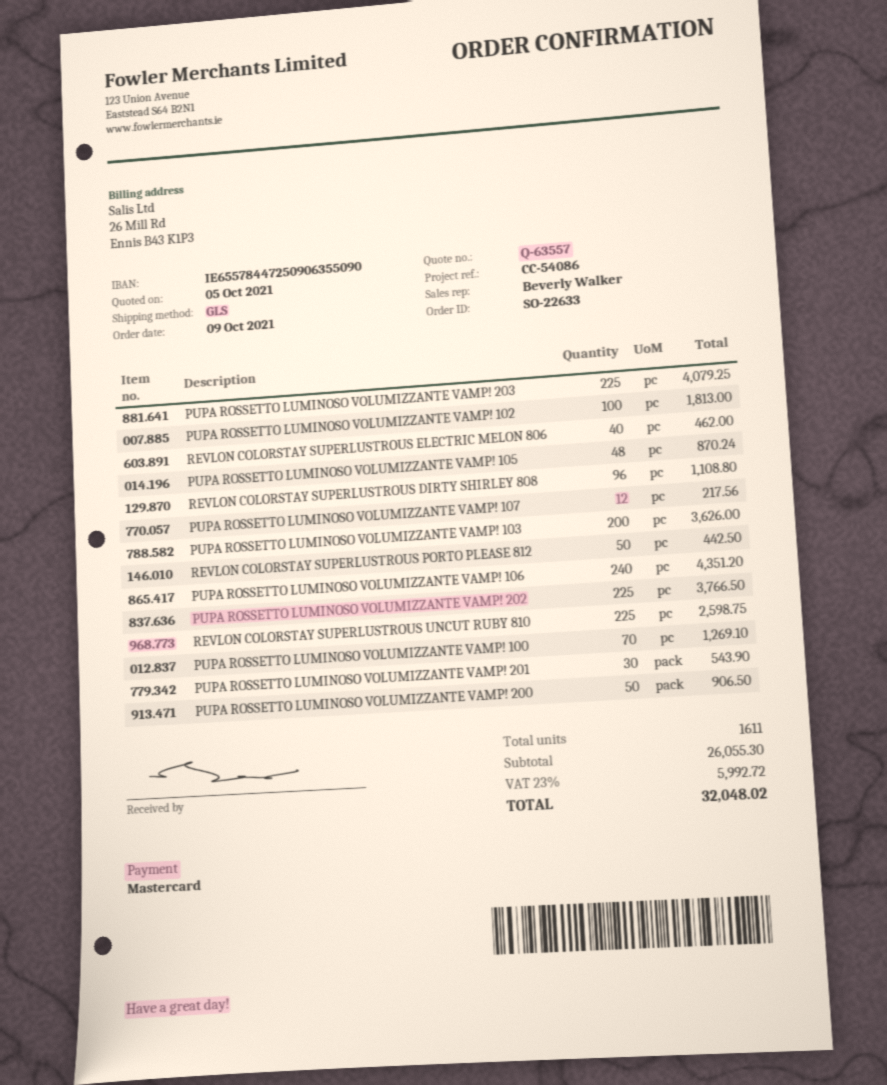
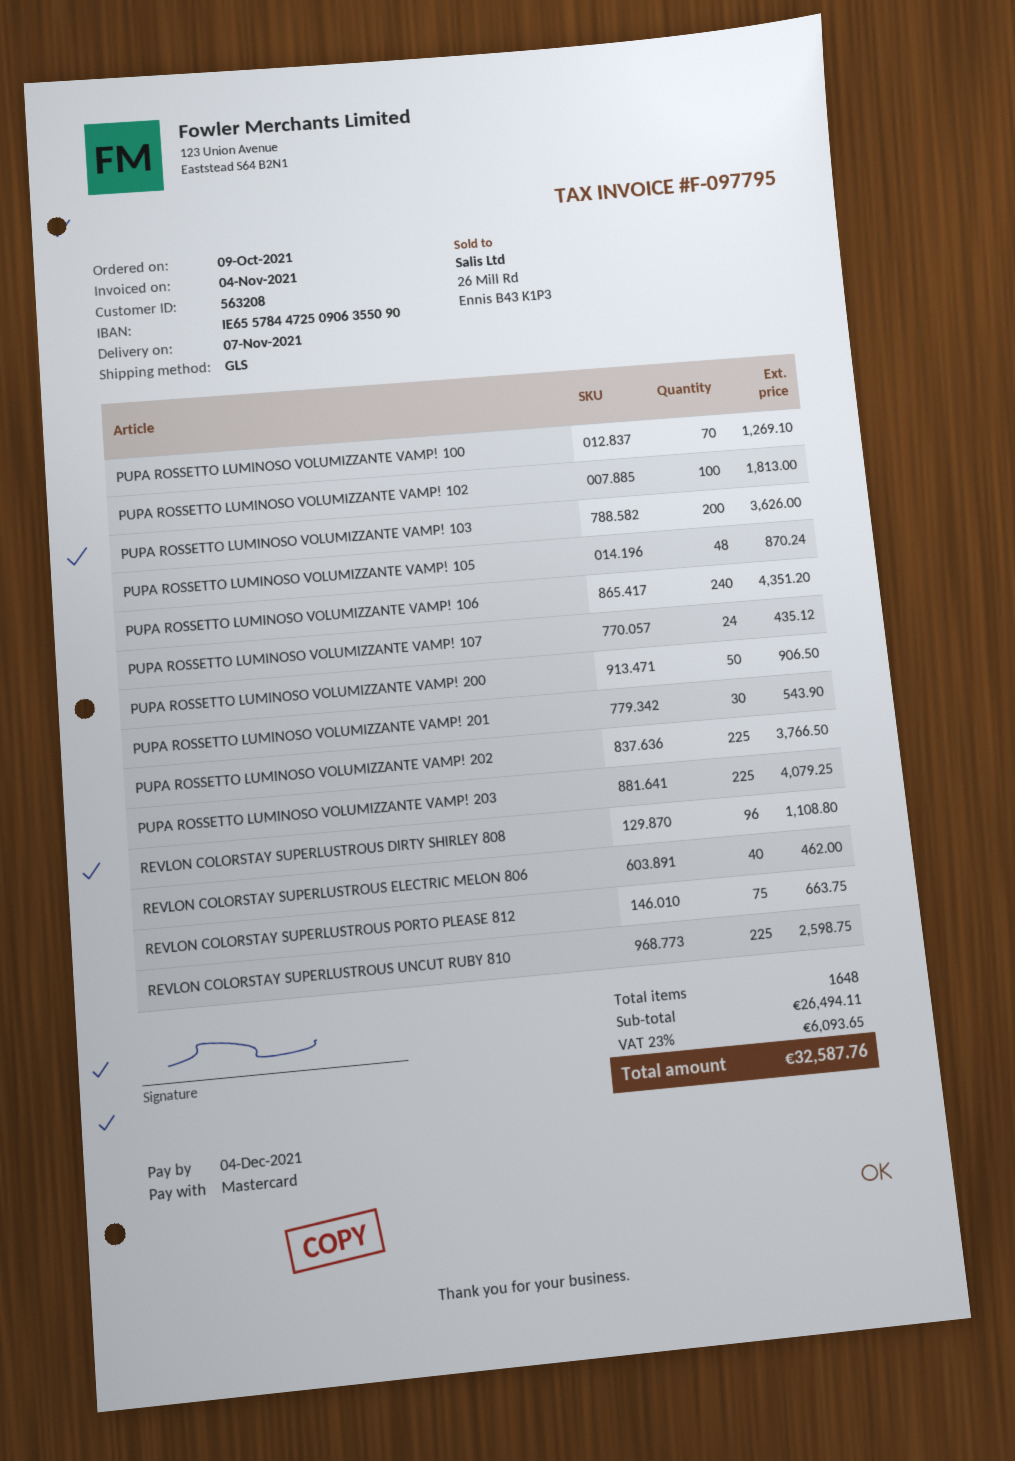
PUPA ROSSETTO LUMINOSO VOLUMIZZANTE VAMP! 107: 12 for 217.56 -> 24 for 435.12
REVLON COLORSTAY SUPERLUSTROUS PORTO PLEASE 812: 50 for 442.50 -> 75 for 663.75
total quantity: 1611 -> 1648
subtotal: 26055.30 -> 26494.11
tax: 23% = 5992.72 -> 23% = 6093.65
total: 32048.02 -> 32587.76

